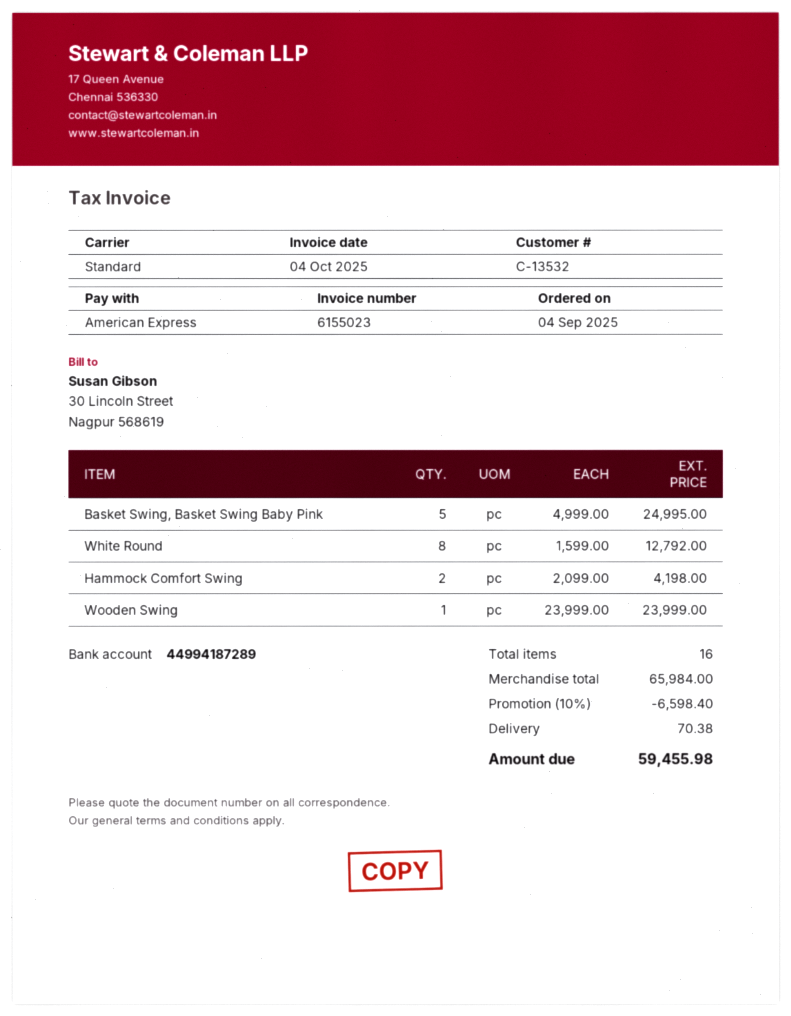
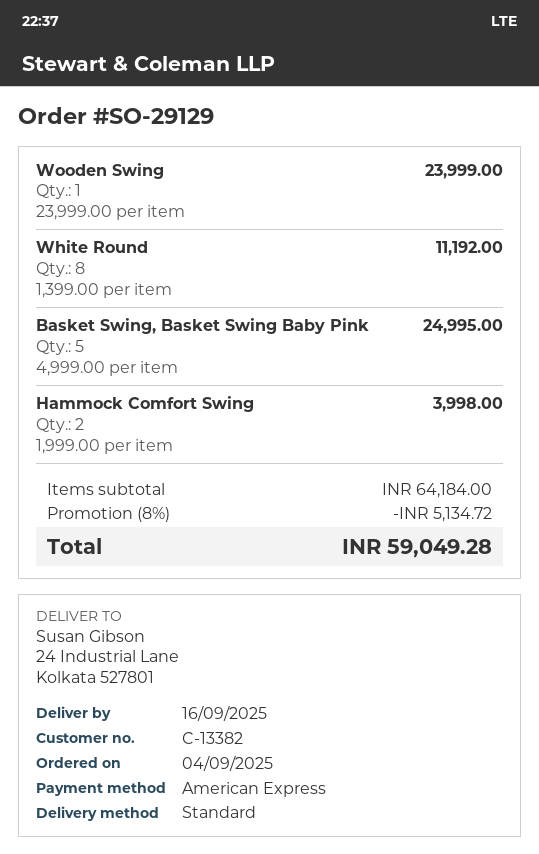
customer number: C-13532 -> C-13382
White Round: 8 x 1599.00 = 12792.00 -> 8 x 1399.00 = 11192.00
Hammock Comfort Swing: 2 x 2099.00 = 4198.00 -> 2 x 1999.00 = 3998.00
subtotal: 65984.00 -> 64184.00
discount: 10% = 6598.40 -> 8% = 5134.72
shipping: 70.38 -> none
total: 59455.98 -> 59049.28

